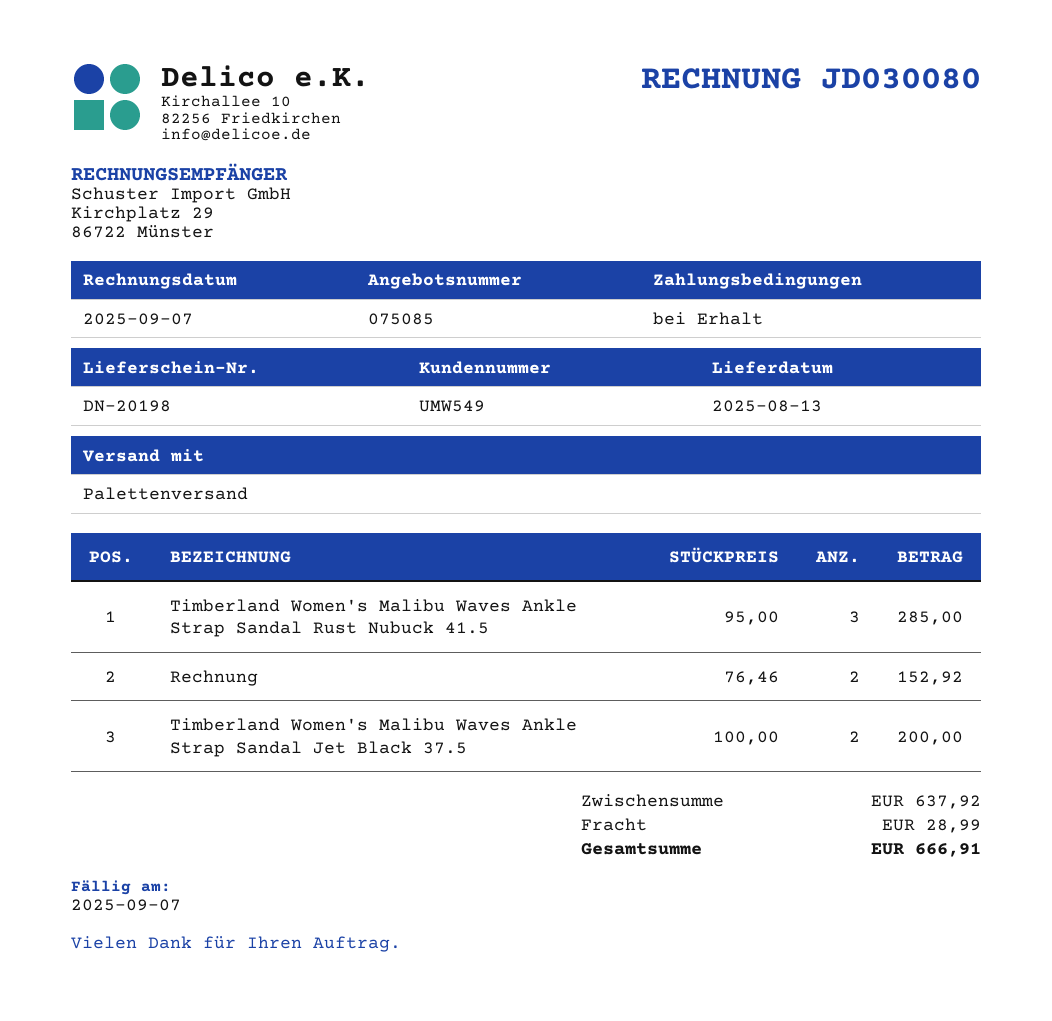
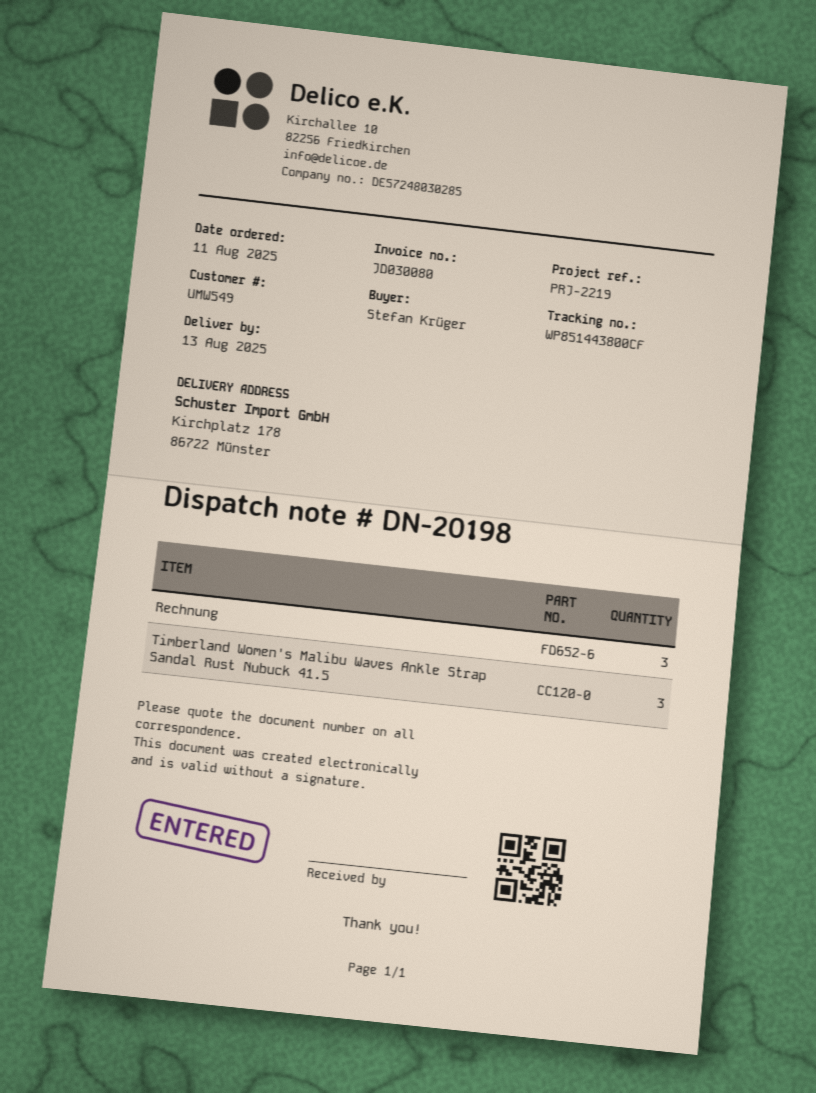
Rechnung: 2 -> 3
Timberland Women's Malibu Waves Ankle Strap Sandal Jet Black 37.5: 2 -> none

